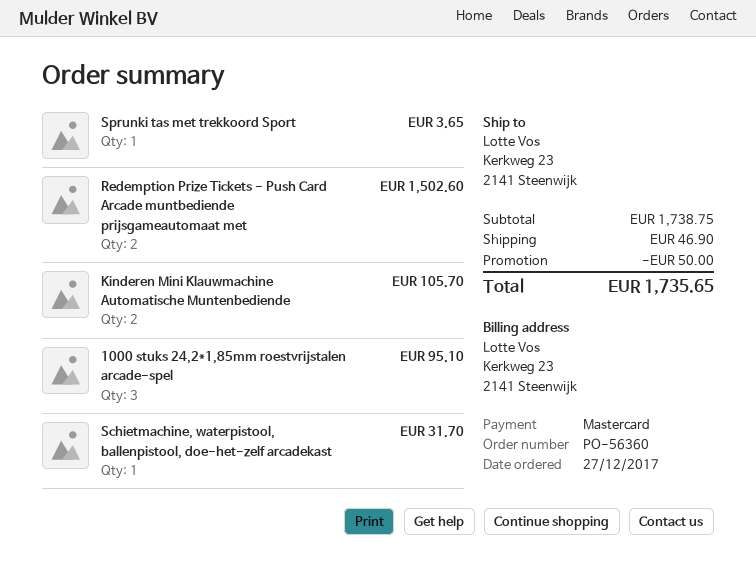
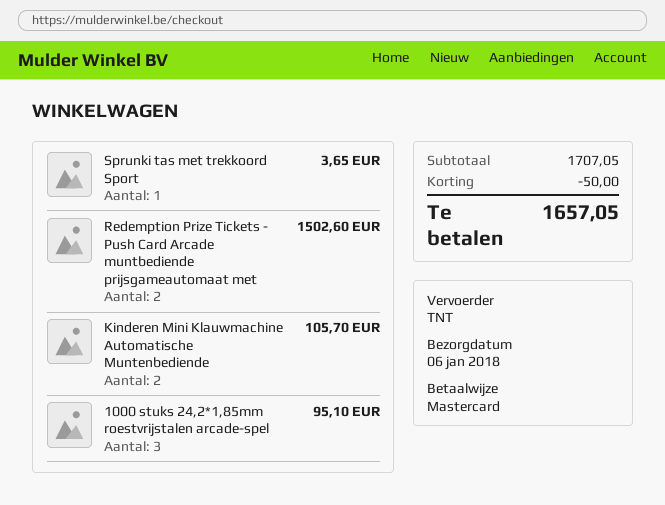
Schietmachine, waterpistool, ballenpistool, doe-het-zelf arcadekast: 1 for 31.70 -> none
subtotal: 1738.75 -> 1707.05
shipping: 46.90 -> none
total: 1735.65 -> 1657.05

